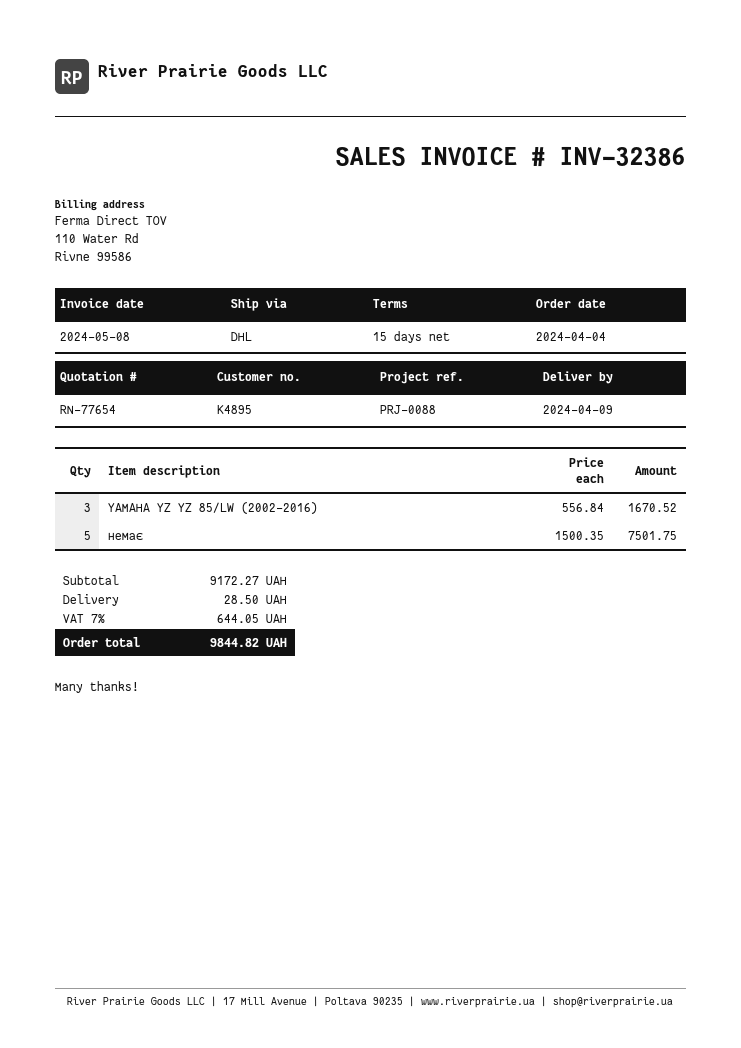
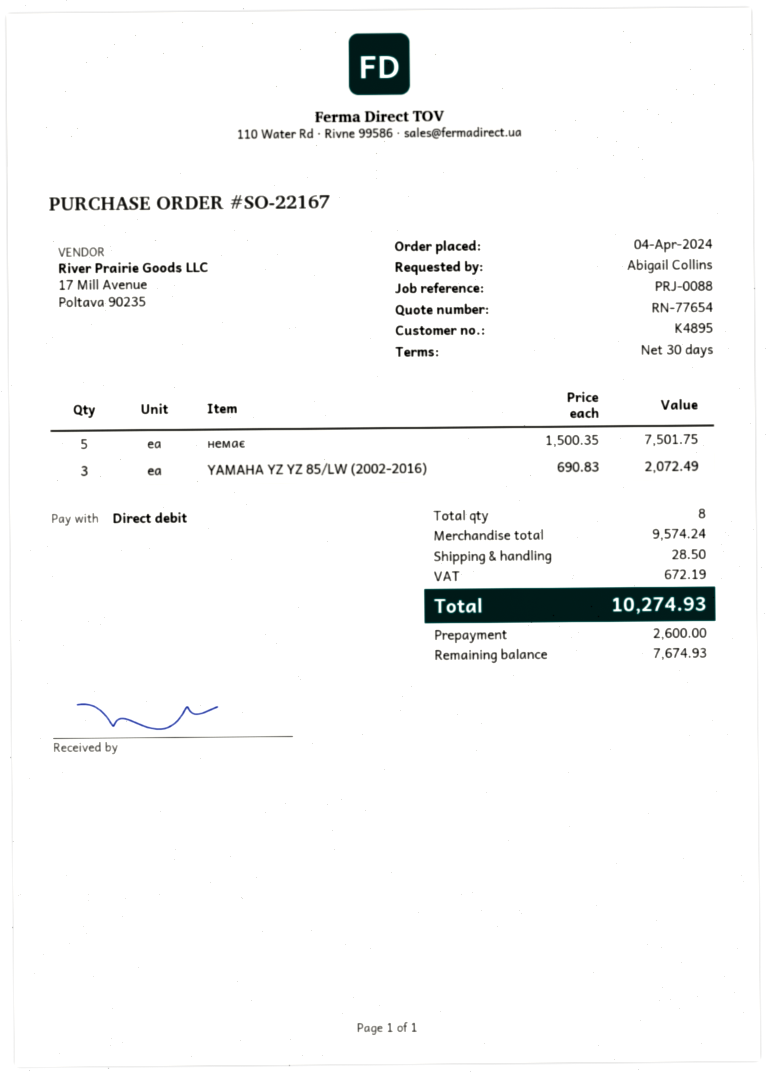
payment terms: 15 days -> 30 days
YAMAHA YZ YZ 85/LW (2002-2016): 3 x 556.84 = 1670.52 -> 3 x 690.83 = 2072.49
subtotal: 9172.27 -> 9574.24
tax: 644.05 -> 672.19
total: 9844.82 -> 10274.93

